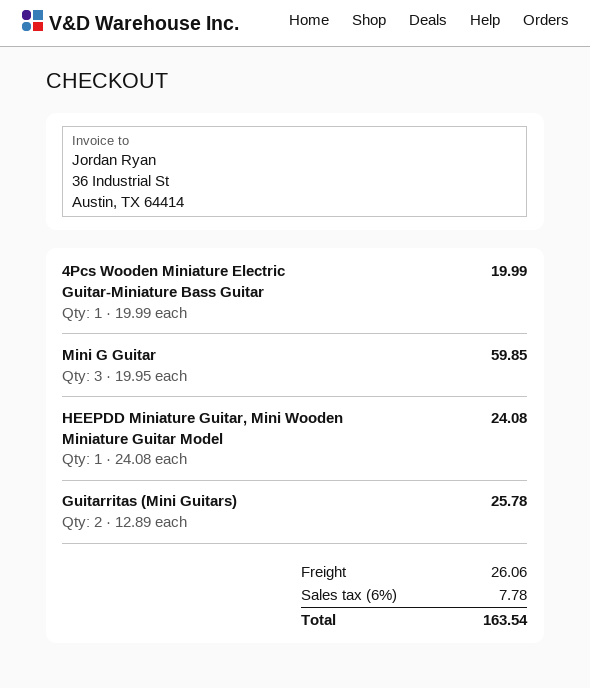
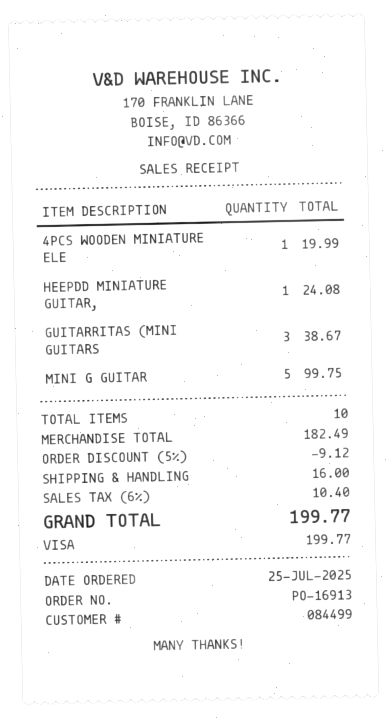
Mini G Guitar: 3 for 59.85 -> 5 for 99.75
Guitarritas (Mini Guitars): 2 for 25.78 -> 3 for 38.67
discount: none -> 5% = 9.12
shipping: 26.06 -> 16.00
tax: 6% = 7.78 -> 6% = 10.40
total: 163.54 -> 199.77

